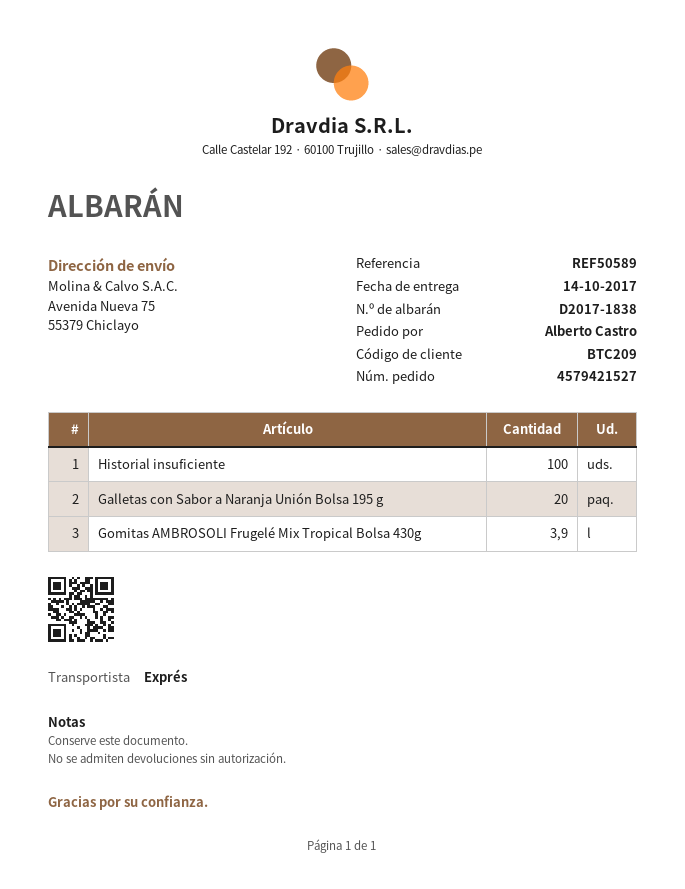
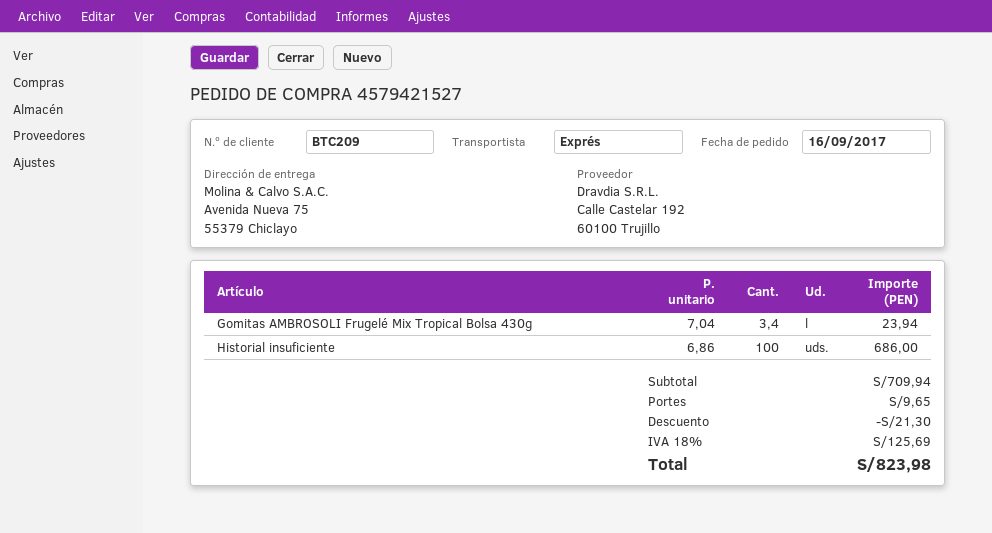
Galletas con Sabor a Naranja Unión Bolsa 195 g: 20 -> none
Gomitas AMBROSOLI Frugelé Mix Tropical Bolsa 430g: 3.9 -> 3.4

